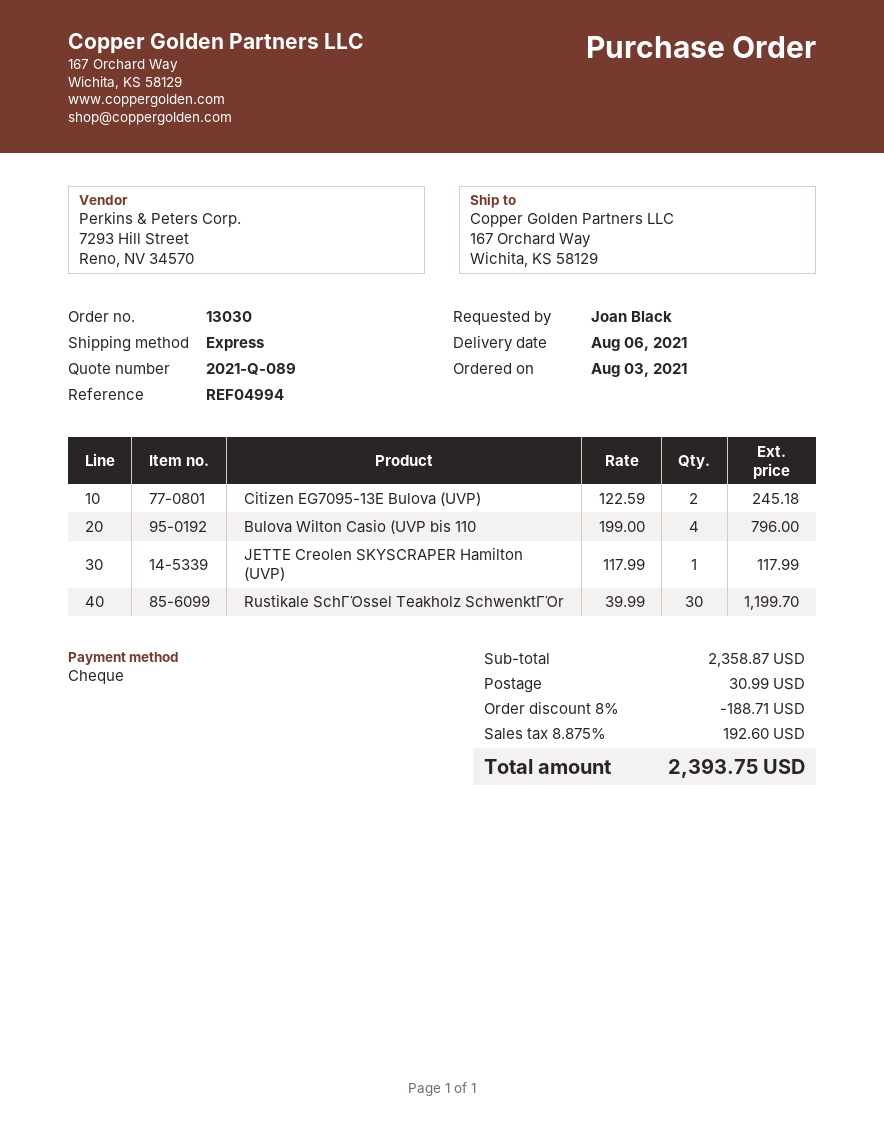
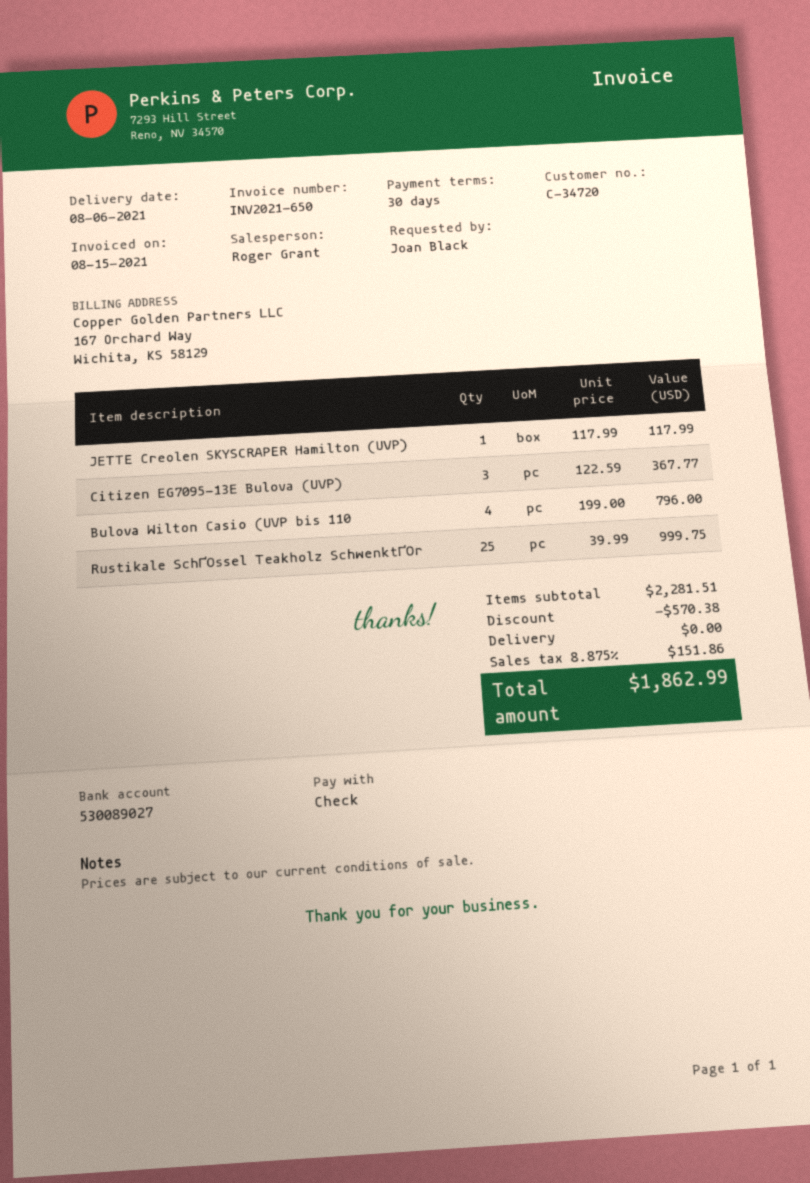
Citizen EG7095-13E Bulova (UVP): 2 x 122.59 = 245.18 -> 3 x 122.59 = 367.77
Rustikale SchΓΌssel Teakholz SchwenktΓΌr: 30 x 39.99 = 1199.70 -> 25 x 39.99 = 999.75
subtotal: 2358.87 -> 2281.51
discount: 188.71 -> 570.38
shipping: 30.99 -> 0.00
tax: 8.875% = 192.60 -> 8.875% = 151.86
total: 2393.75 -> 1862.99

